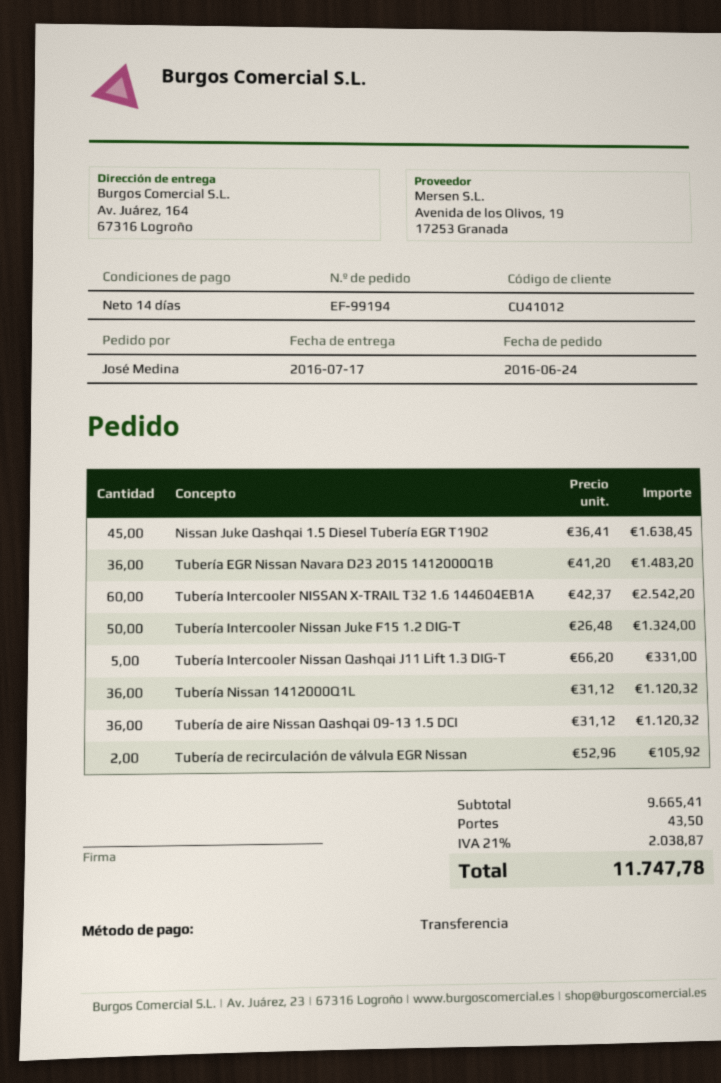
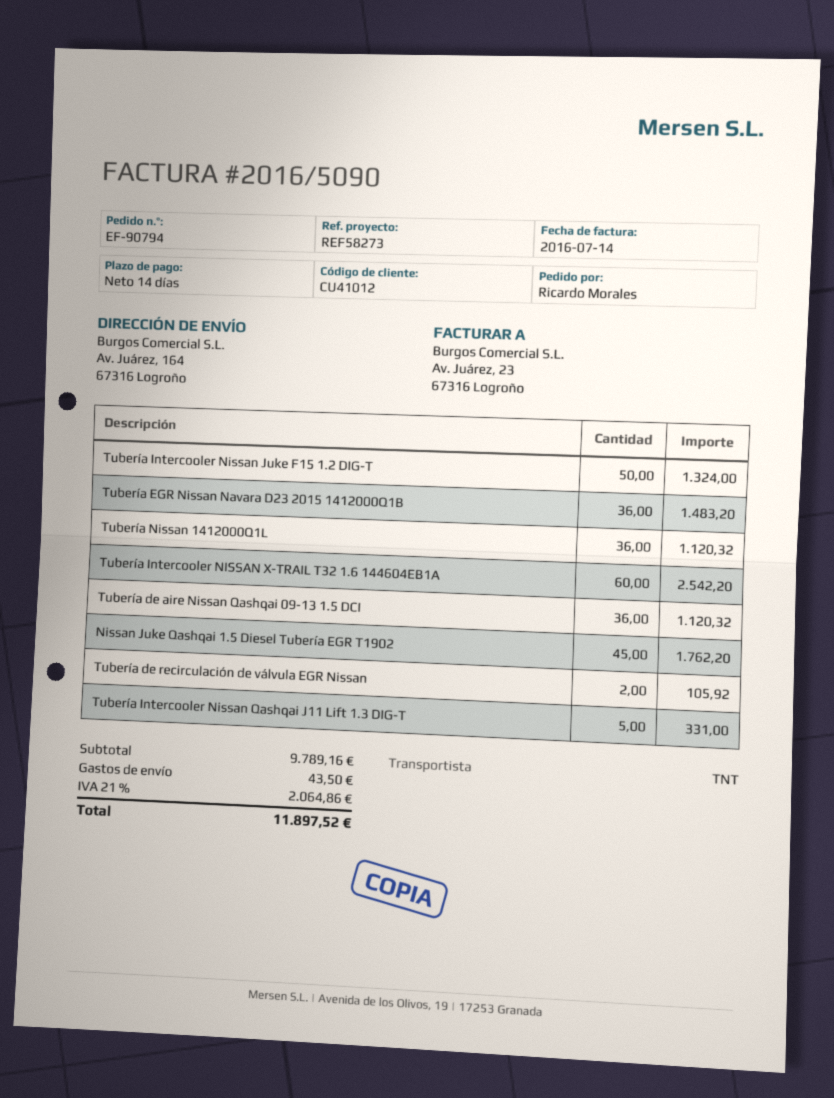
order number: EF-99194 -> EF-90794
ordered by: José Medina -> Ricardo Morales
Nissan Juke Qashqai 1.5 Diesel Tubería EGR T1902: 45 for 1638.45 -> 45 for 1762.20
subtotal: 9665.41 -> 9789.16
tax: 21% = 2038.87 -> 21% = 2064.86
total: 11747.78 -> 11897.52

